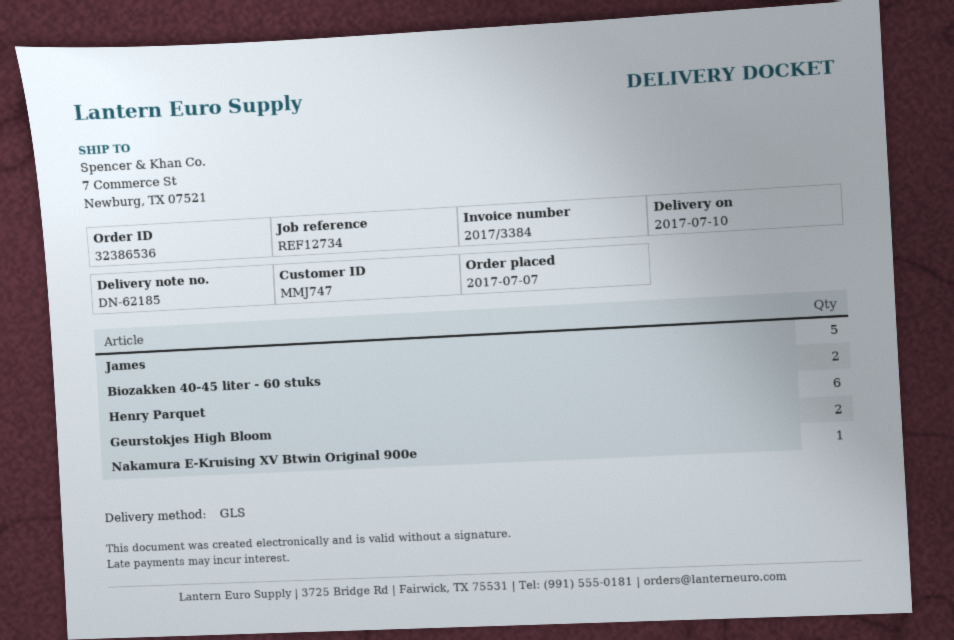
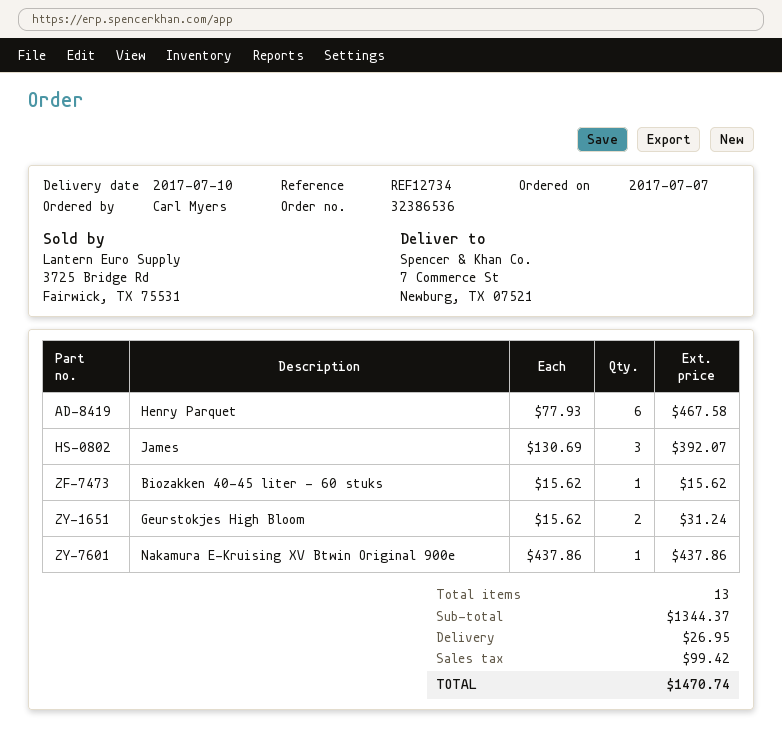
James: 5 -> 3
Biozakken 40-45 liter - 60 stuks: 2 -> 1

